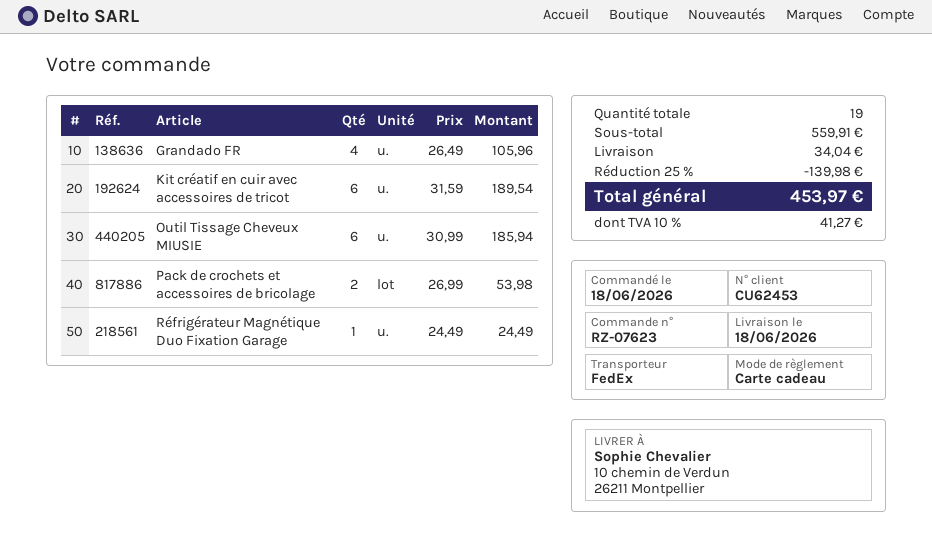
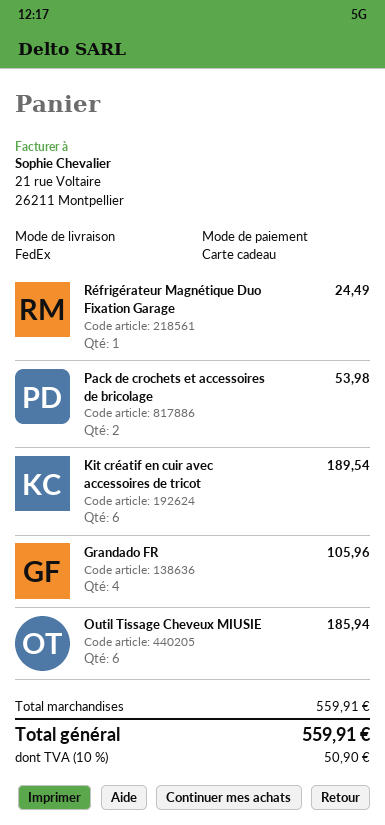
discount: 25% = 139.98 -> none
shipping: 34.04 -> none
tax: 10% = 41.27 -> 10% = 50.90
total: 453.97 -> 559.91

